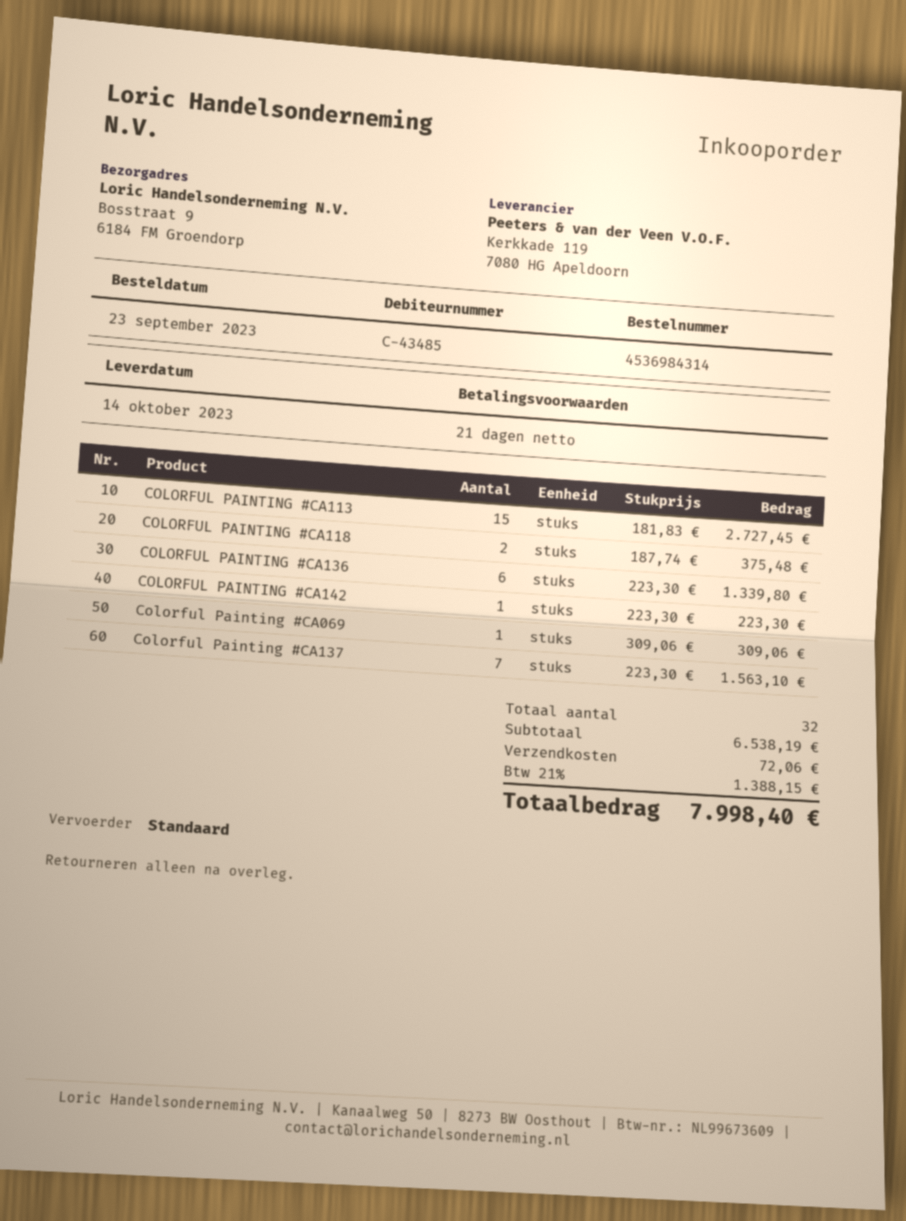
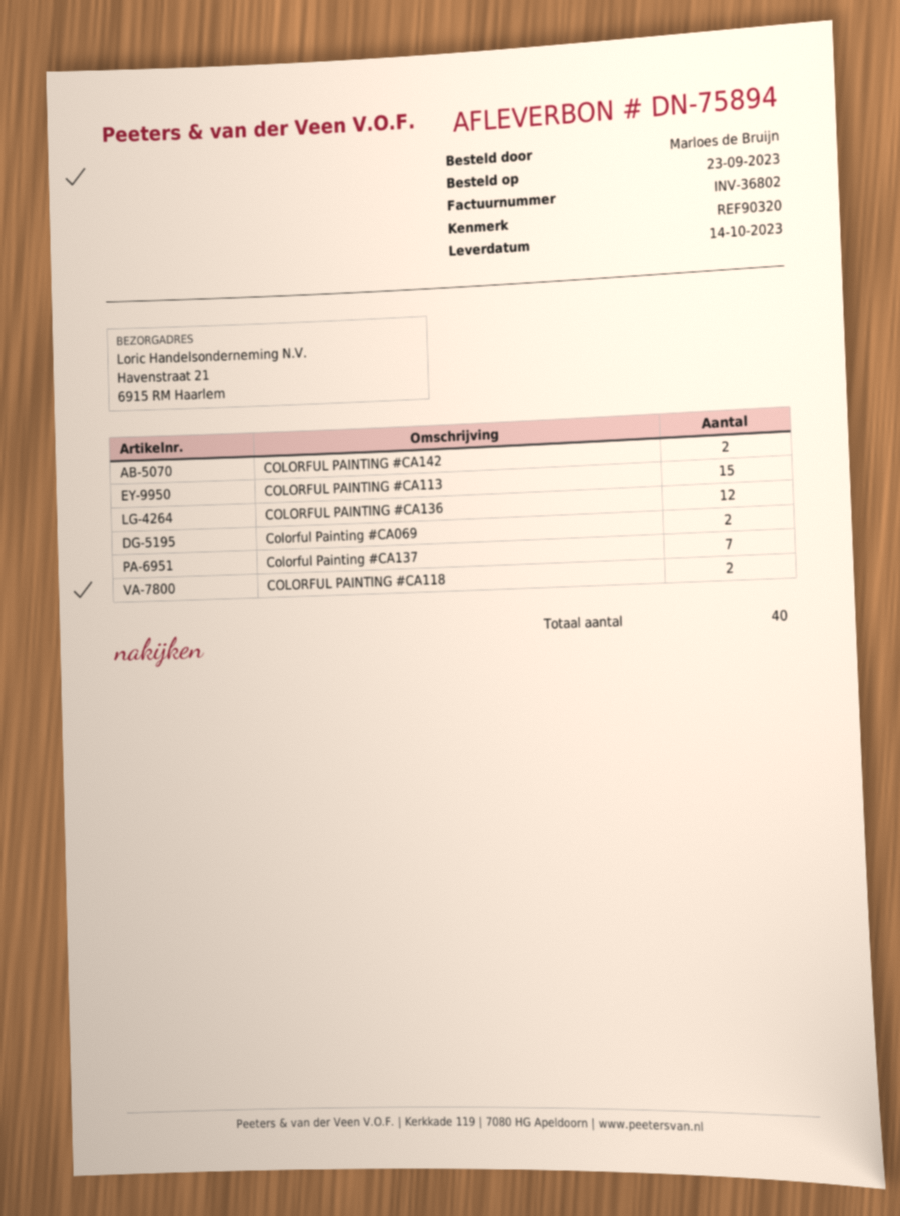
ship to: Bosstraat 9, 6184 FM Groendorp -> Havenstraat 21, 6915 RM Haarlem
COLORFUL PAINTING #CA136: 6 -> 12
COLORFUL PAINTING #CA142: 1 -> 2
Colorful Painting #CA069: 1 -> 2
total quantity: 32 -> 40

